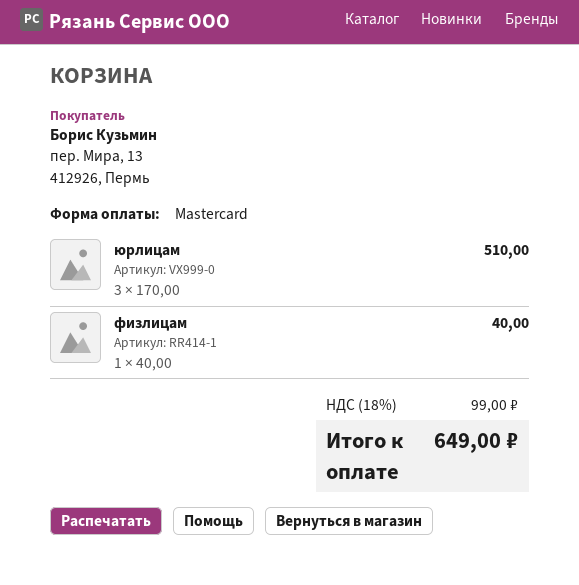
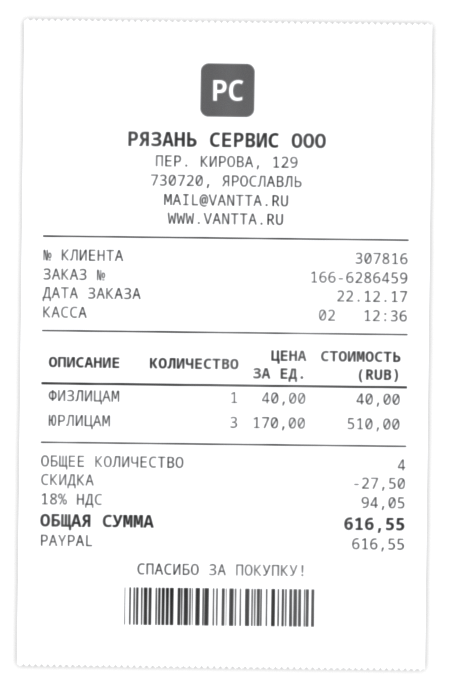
payment method: Mastercard -> PayPal
discount: none -> 27.50
tax: 18% = 99.00 -> 18% = 94.05
total: 649.00 -> 616.55

